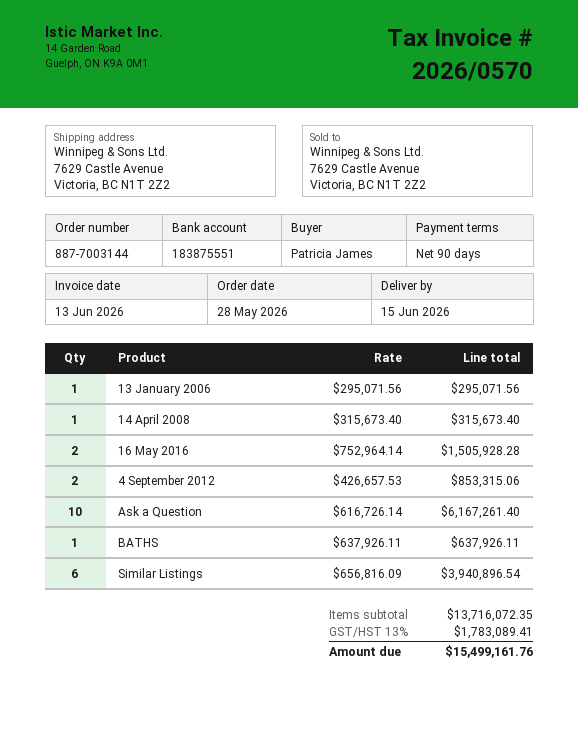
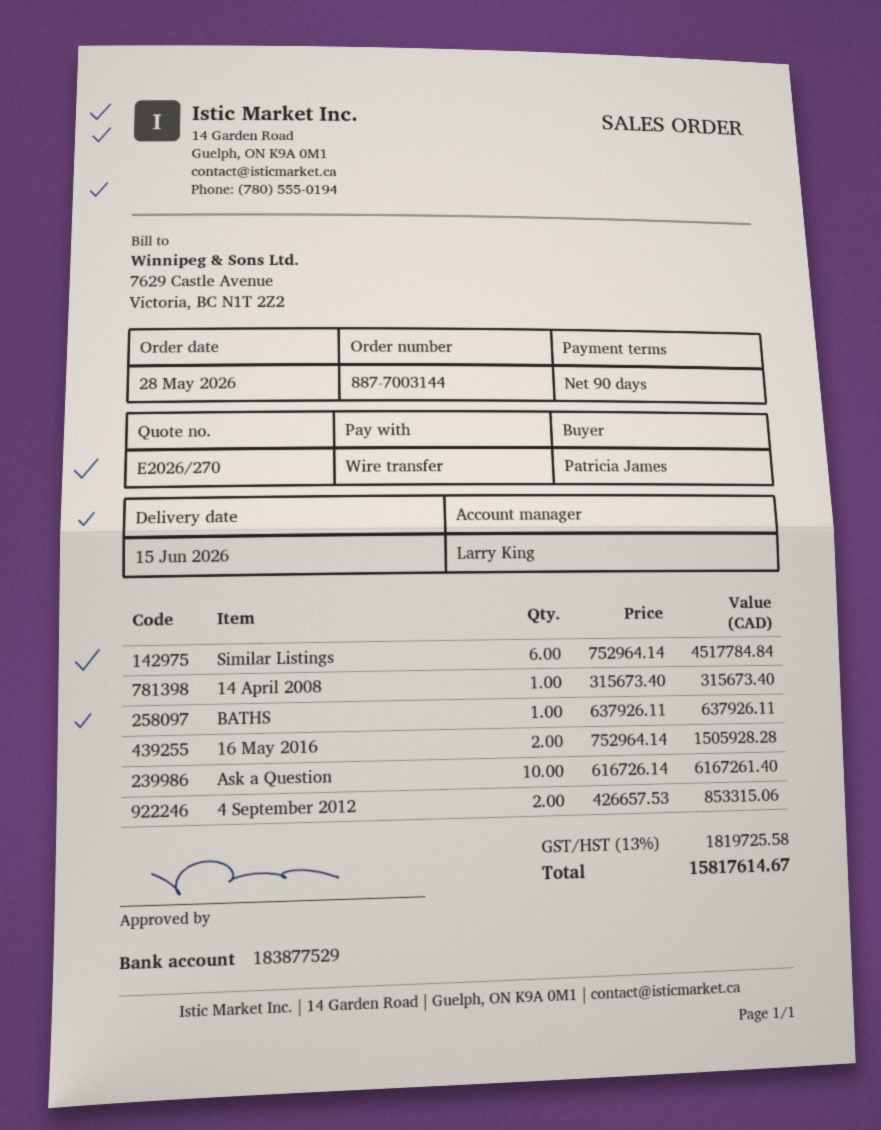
bank account: 183875551 -> 183877529
13 January 2006: 1 x 295071.56 = 295071.56 -> none
Similar Listings: 6 x 656816.09 = 3940896.54 -> 6 x 752964.14 = 4517784.84
tax: 13% = 1783089.41 -> 13% = 1819725.58
total: 15499161.76 -> 15817614.67

